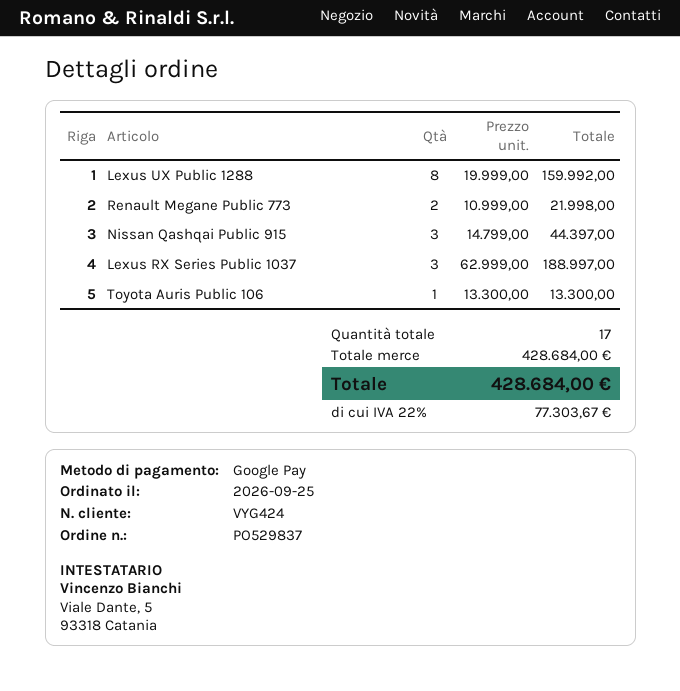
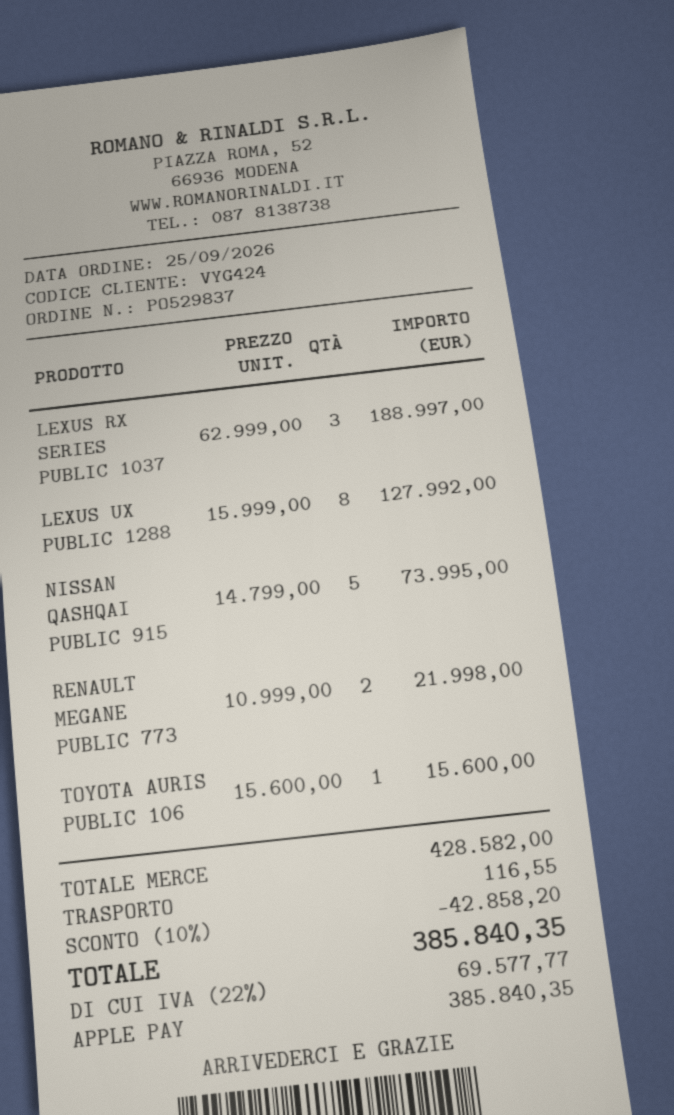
payment method: Google Pay -> Apple Pay
Lexus UX Public 1288: 8 x 19999.00 = 159992.00 -> 8 x 15999.00 = 127992.00
Nissan Qashqai Public 915: 3 x 14799.00 = 44397.00 -> 5 x 14799.00 = 73995.00
Toyota Auris Public 106: 1 x 13300.00 = 13300.00 -> 1 x 15600.00 = 15600.00
subtotal: 428684.00 -> 428582.00
discount: none -> 10% = 42858.20
shipping: none -> 116.55
tax: 22% = 77303.67 -> 22% = 69577.77
total: 428684.00 -> 385840.35

